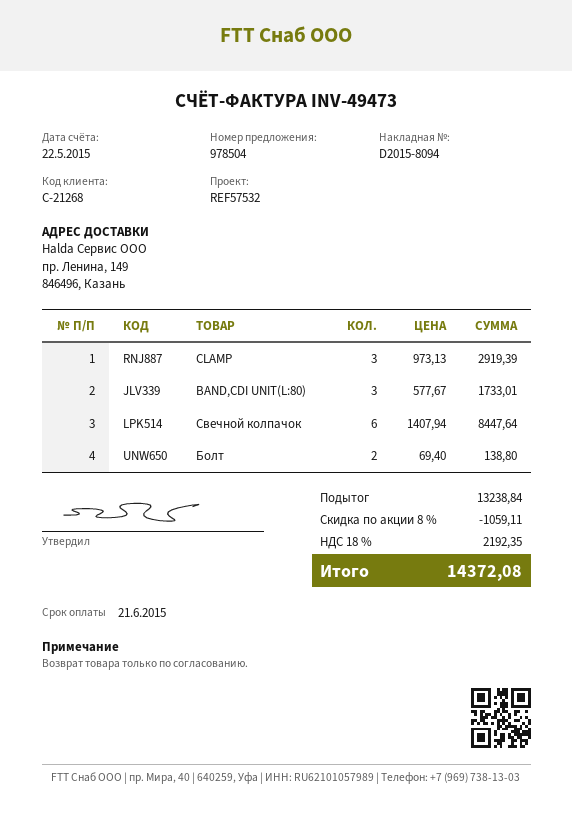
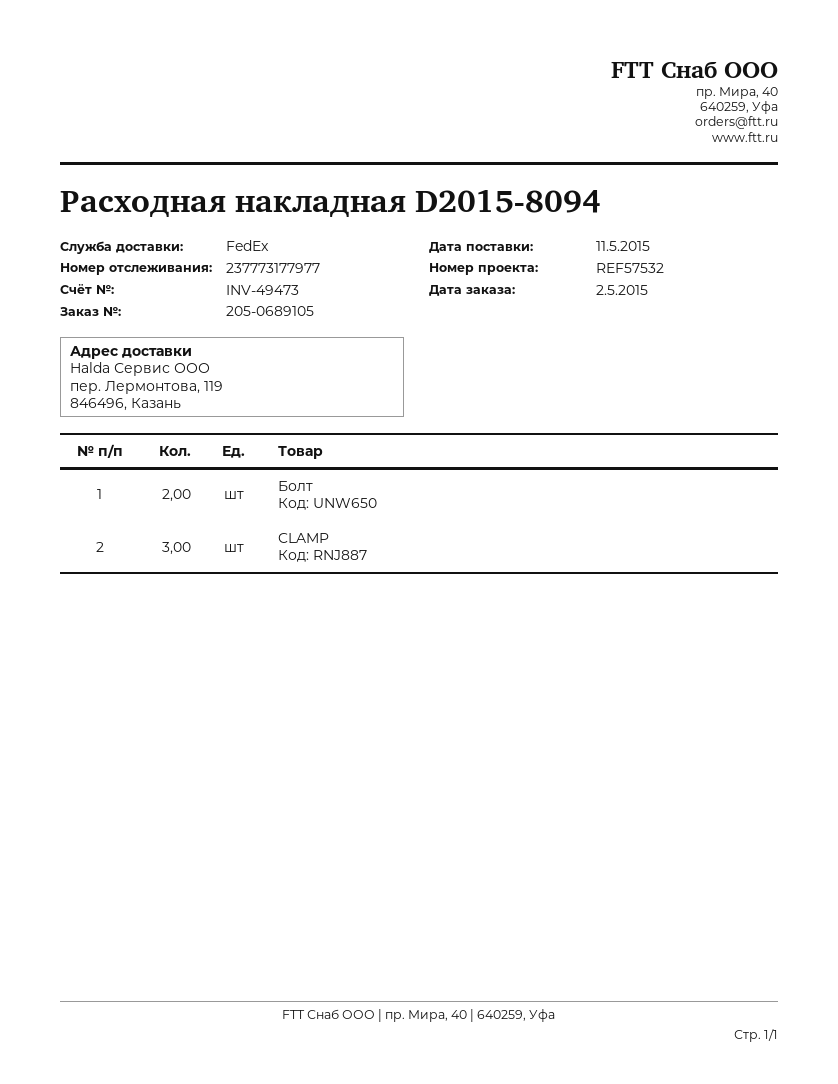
ship to: пр. Ленина, 149, 846496, Казань -> пер. Лермонтова, 119, 846496, Казань
BAND,CDI UNIT(L:80): 3 -> none
Свечной колпачок: 6 -> none

